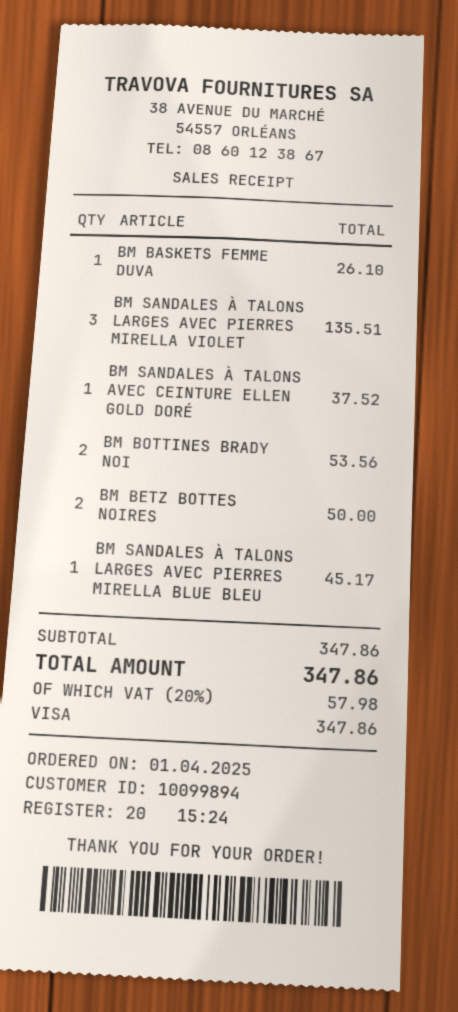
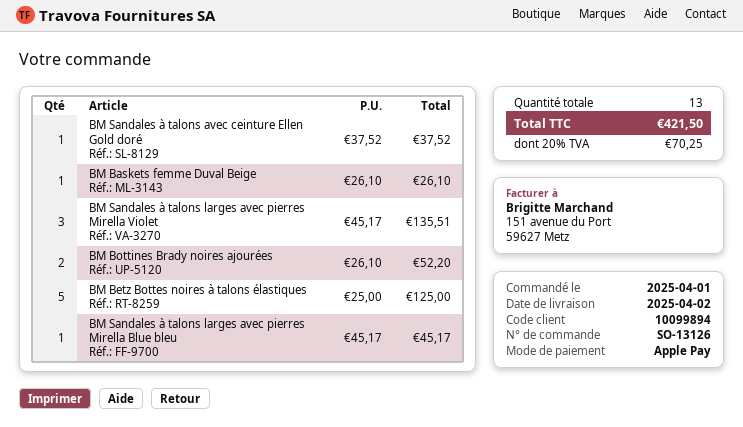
payment method: Visa -> Apple Pay
BM BOTTINES BRADY NOI: 2 for 53.56 -> 2 for 52.20
BM BETZ BOTTES NOIRES: 2 for 50.00 -> 5 for 125.00
tax: 20% = 57.98 -> 20% = 70.25
total: 347.86 -> 421.50

